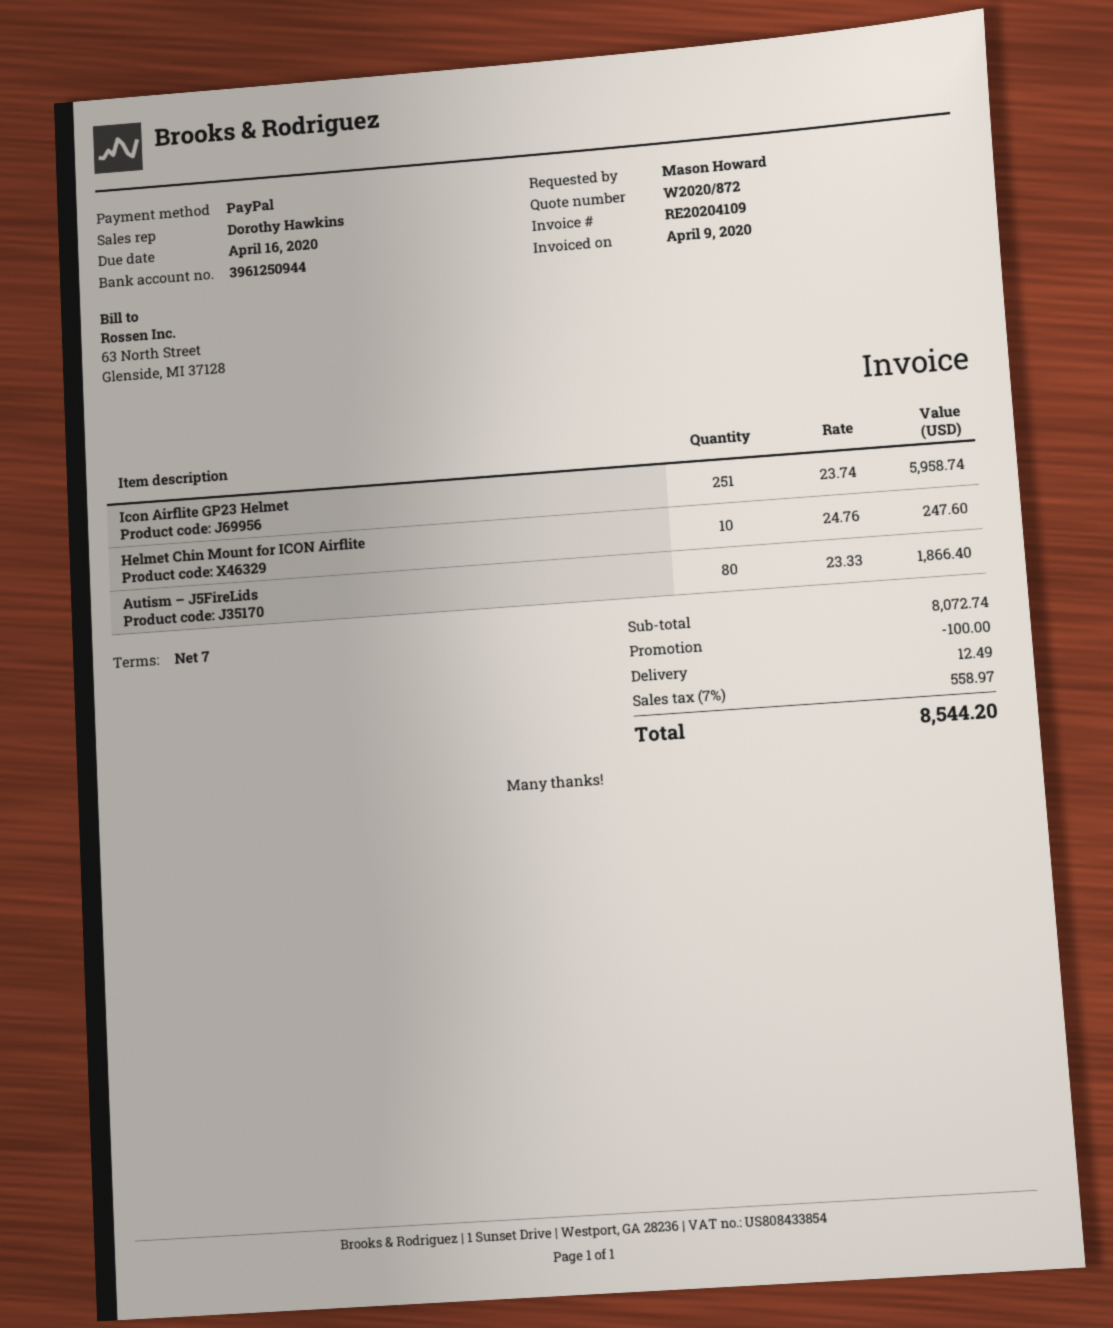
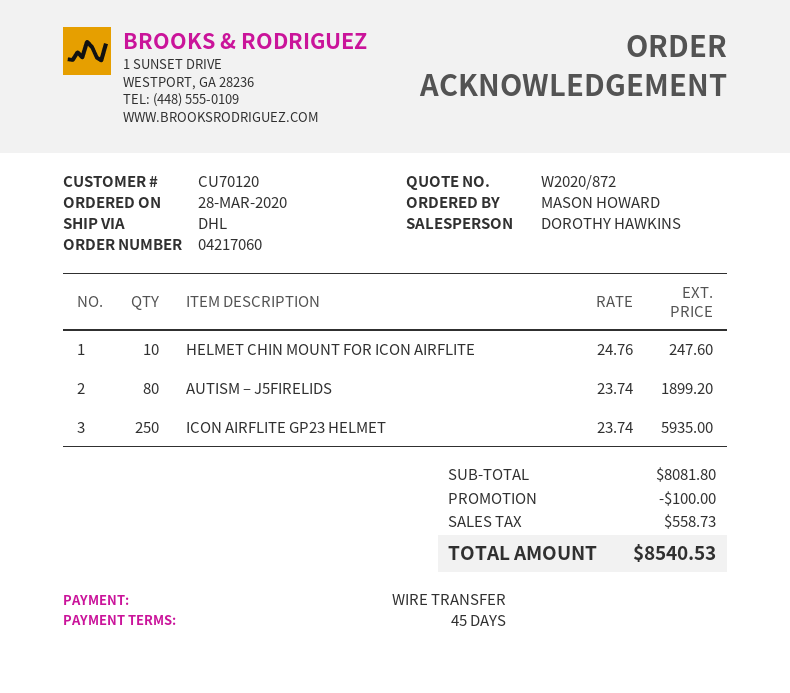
payment terms: 7 days -> 45 days
payment method: PayPal -> bank transfer
Icon Airflite GP23 Helmet: 251 x 23.74 = 5958.74 -> 250 x 23.74 = 5935.00
Autism – J5FireLids: 80 x 23.33 = 1866.40 -> 80 x 23.74 = 1899.20
subtotal: 8072.74 -> 8081.80
shipping: 12.49 -> none
tax: 558.97 -> 558.73
total: 8544.20 -> 8540.53

